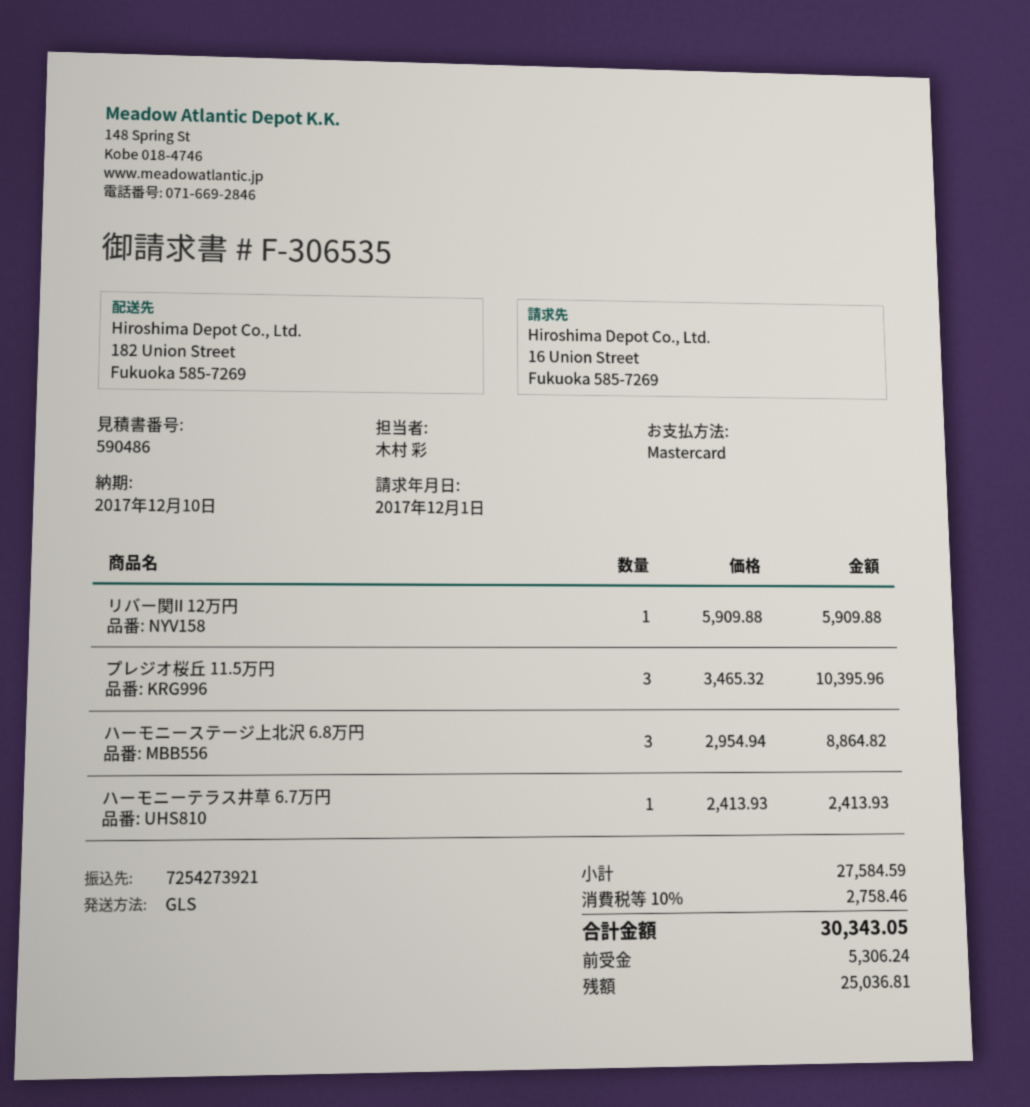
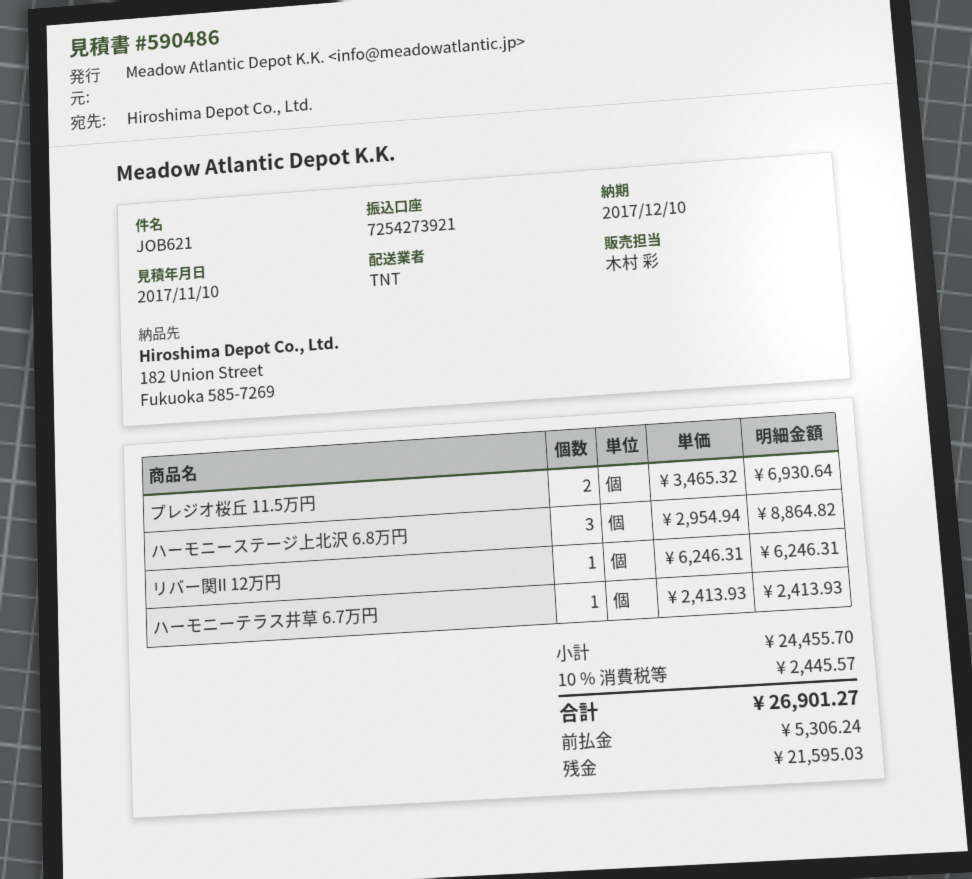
shipping method: GLS -> TNT
リバー関II 12万円: 1 x 5909.88 = 5909.88 -> 1 x 6246.31 = 6246.31
プレジオ桜丘 11.5万円: 3 x 3465.32 = 10395.96 -> 2 x 3465.32 = 6930.64
subtotal: 27584.59 -> 24455.70
tax: 10% = 2758.46 -> 10% = 2445.57
total: 30343.05 -> 26901.27
balance: 25036.81 -> 21595.03

